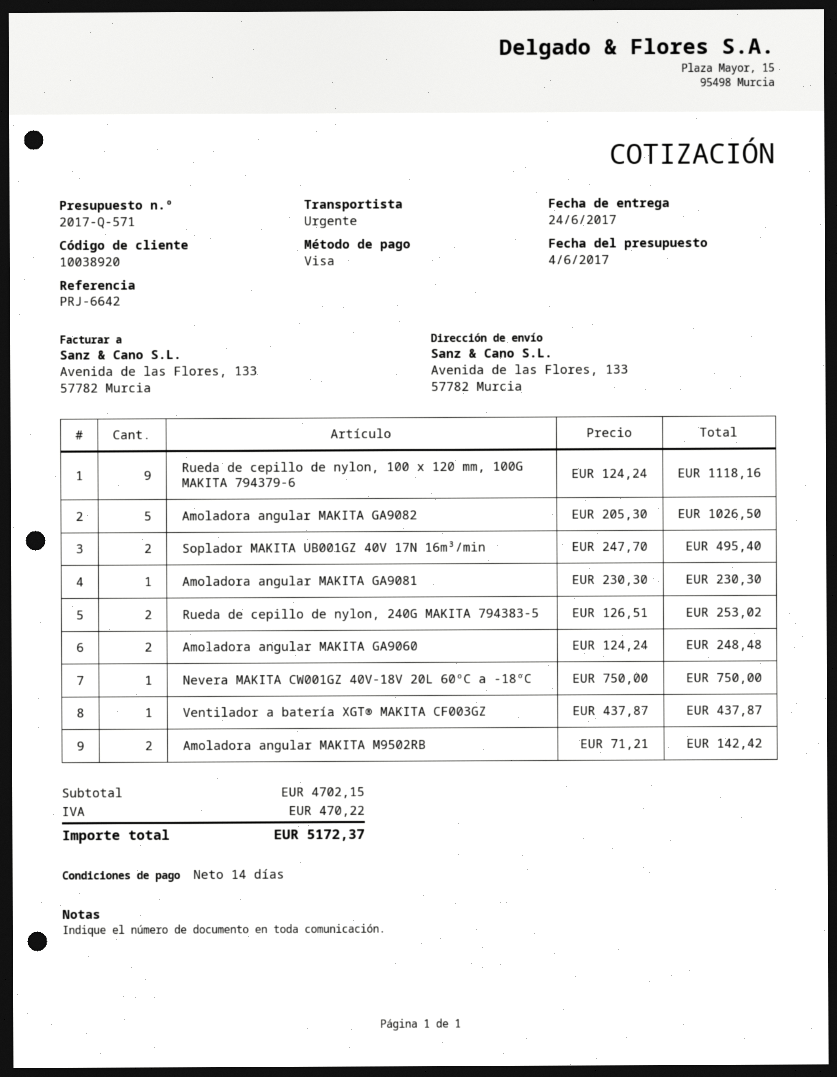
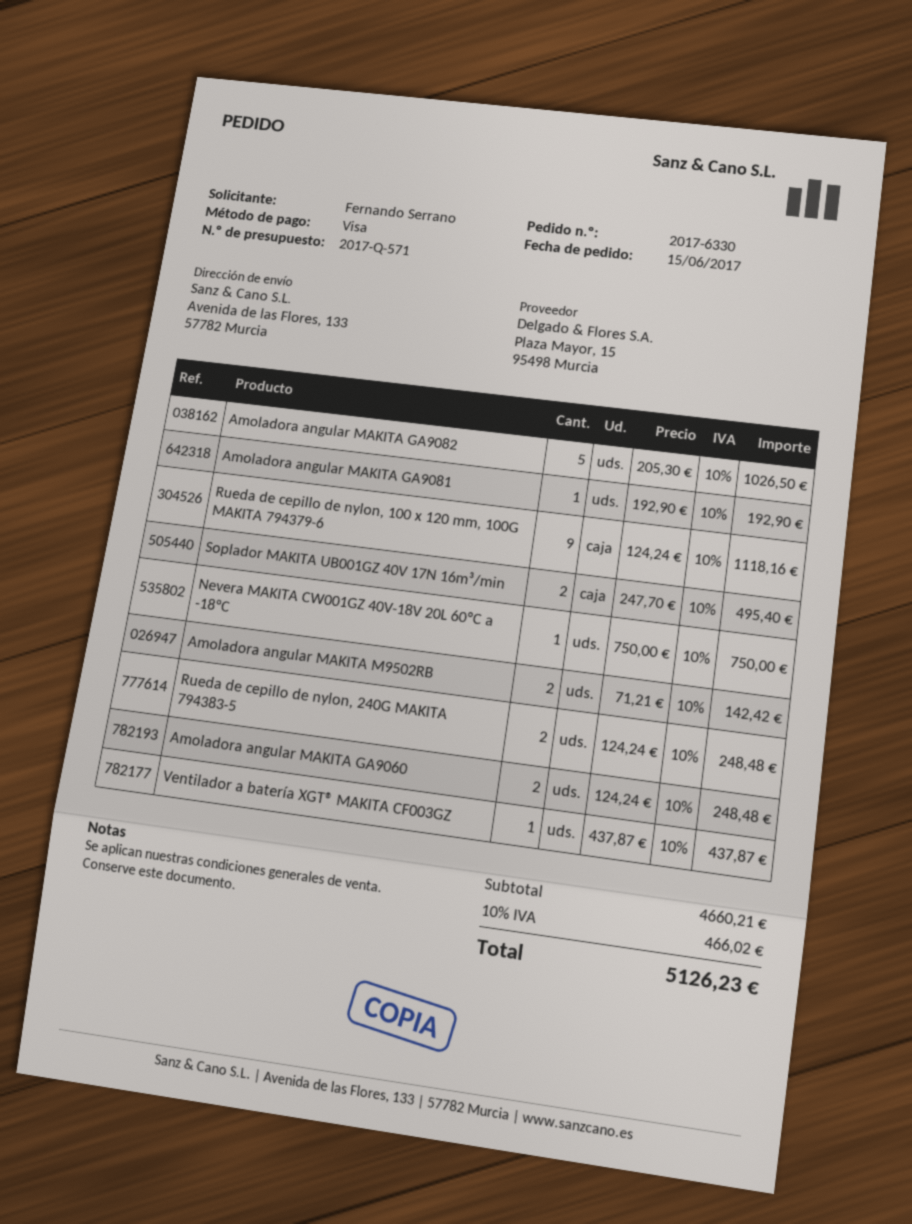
Amoladora angular MAKITA GA9081: 1 x 230.30 = 230.30 -> 1 x 192.90 = 192.90
Rueda de cepillo de nylon, 240G MAKITA 794383-5: 2 x 126.51 = 253.02 -> 2 x 124.24 = 248.48
subtotal: 4702.15 -> 4660.21
tax: 470.22 -> 466.02
total: 5172.37 -> 5126.23

